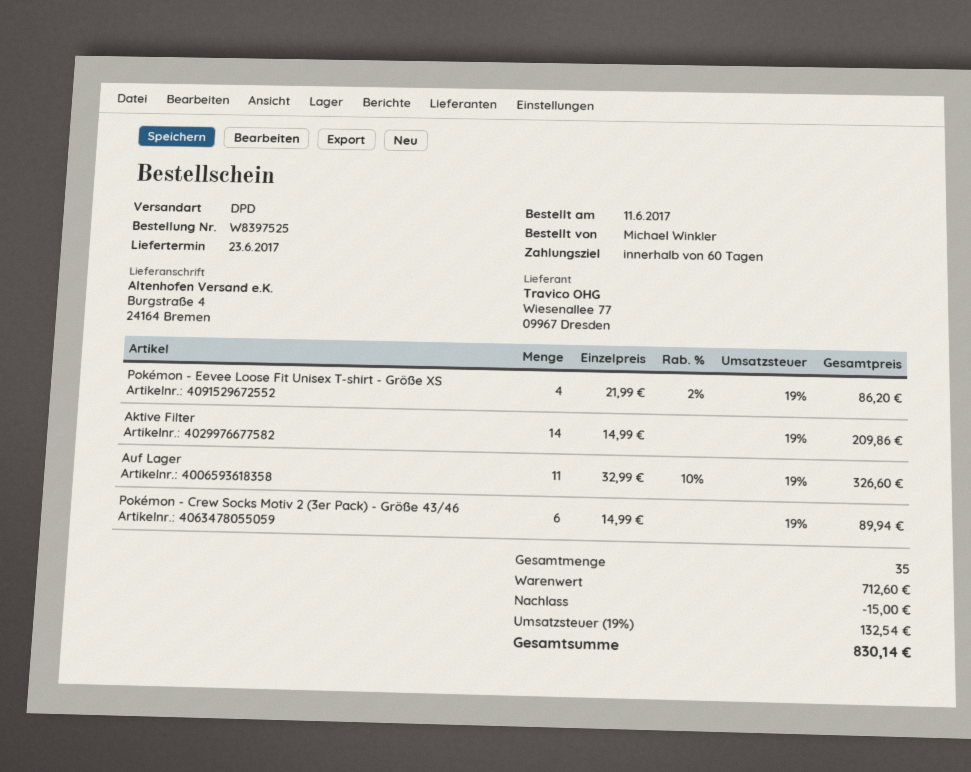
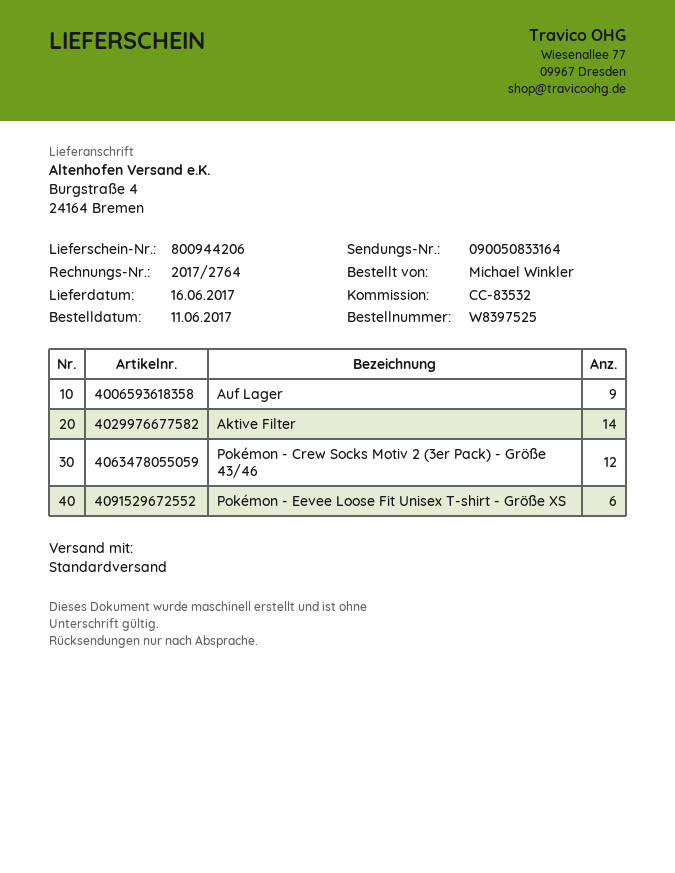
delivery date: 2017-06-23 -> 2017-06-16
shipping method: DPD -> standard
Pokémon - Eevee Loose Fit Unisex T-shirt - Größe XS: 4 -> 6
Auf Lager: 11 -> 9
Pokémon - Crew Socks Motiv 2 (3er Pack) - Größe 43/46: 6 -> 12

